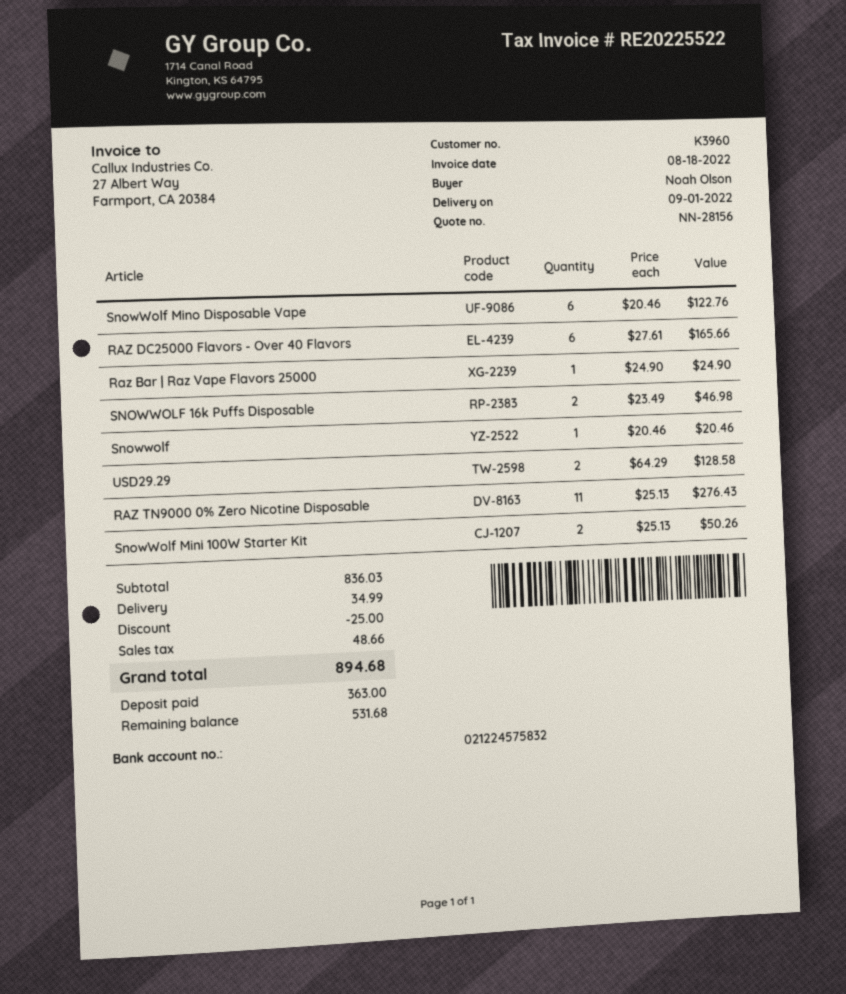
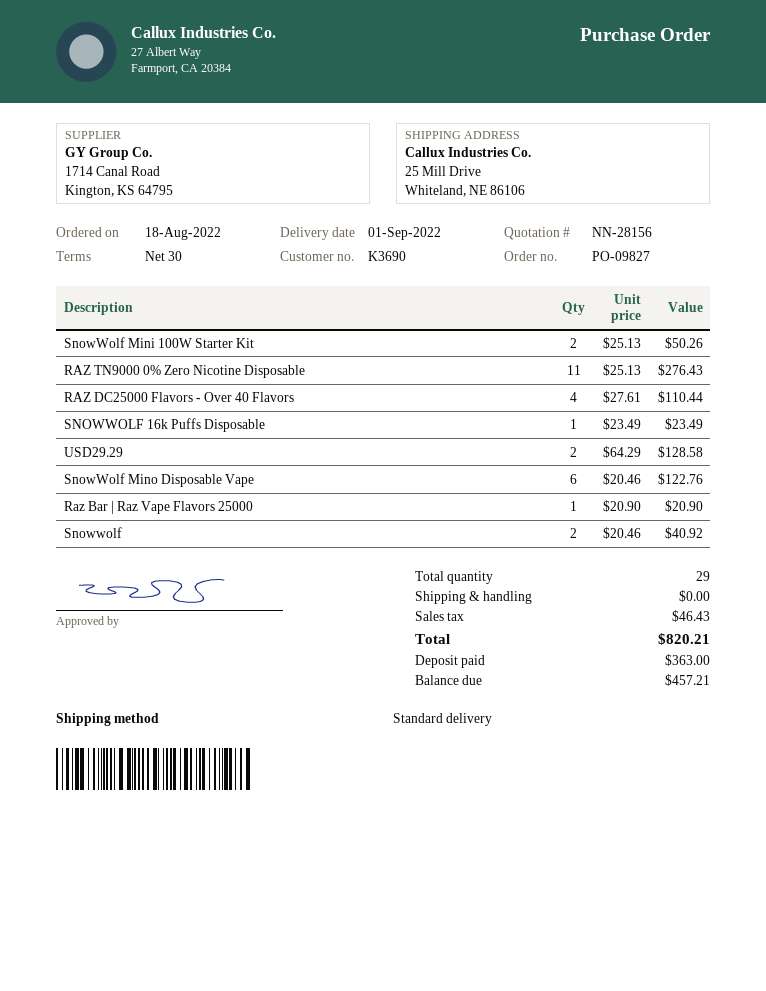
customer number: K3960 -> K3690
RAZ DC25000 Flavors - Over 40 Flavors: 6 x 27.61 = 165.66 -> 4 x 27.61 = 110.44
Raz Bar | Raz Vape Flavors 25000: 1 x 24.90 = 24.90 -> 1 x 20.90 = 20.90
SNOWWOLF 16k Puffs Disposable: 2 x 23.49 = 46.98 -> 1 x 23.49 = 23.49
Snowwolf: 1 x 20.46 = 20.46 -> 2 x 20.46 = 40.92
discount: 25.00 -> none
shipping: 34.99 -> 0.00
tax: 48.66 -> 46.43
total: 894.68 -> 820.21
balance: 531.68 -> 457.21

